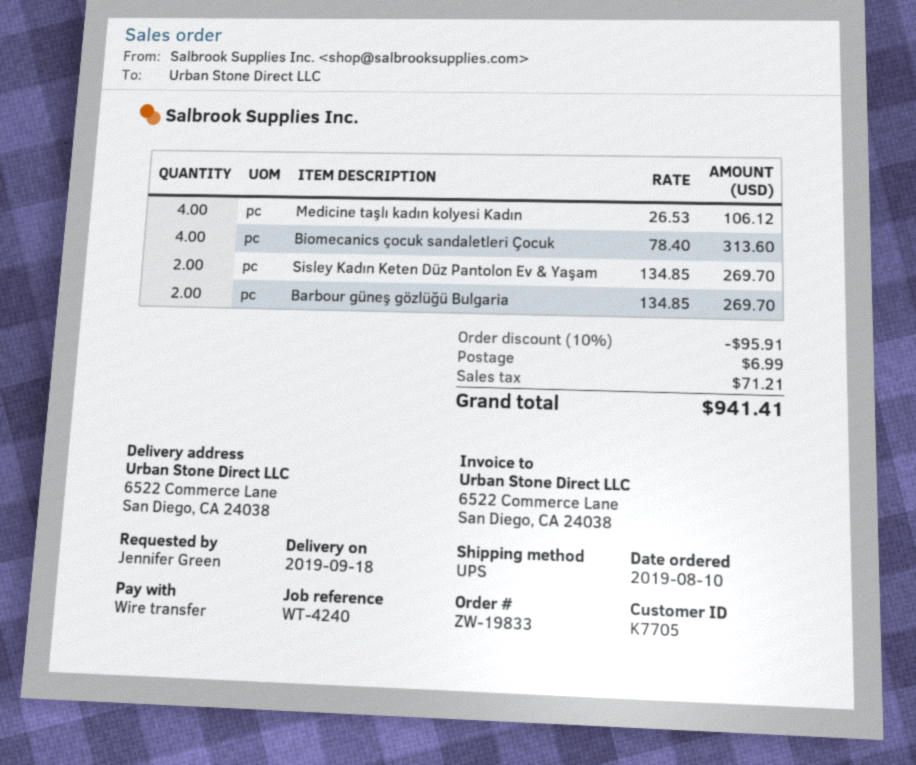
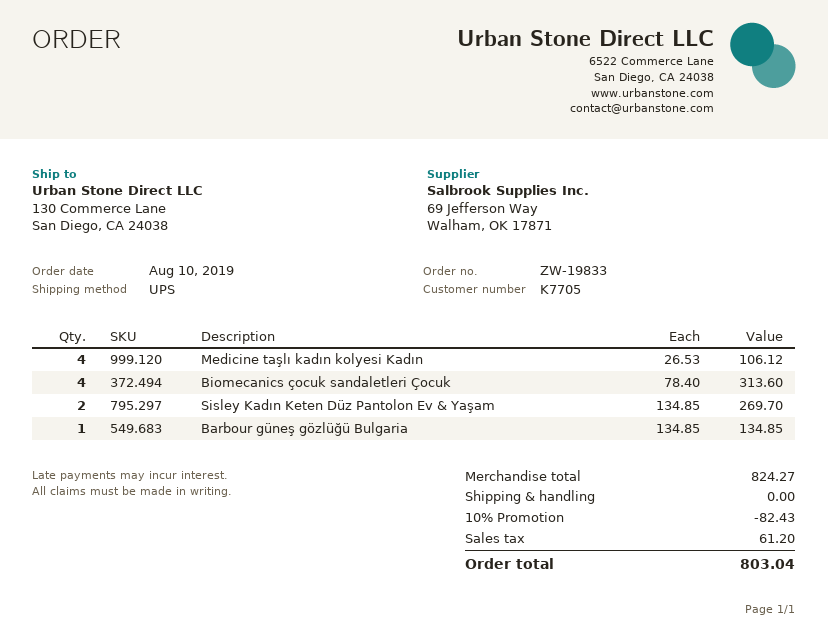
ship to: 6522 Commerce Lane, San Diego, CA 24038 -> 130 Commerce Lane, San Diego, CA 24038
Barbour güneş gözlüğü Bulgaria: 2 x 134.85 = 269.70 -> 1 x 134.85 = 134.85
discount: 10% = 95.91 -> 10% = 82.43
shipping: 6.99 -> 0.00
tax: 71.21 -> 61.20
total: 941.41 -> 803.04

